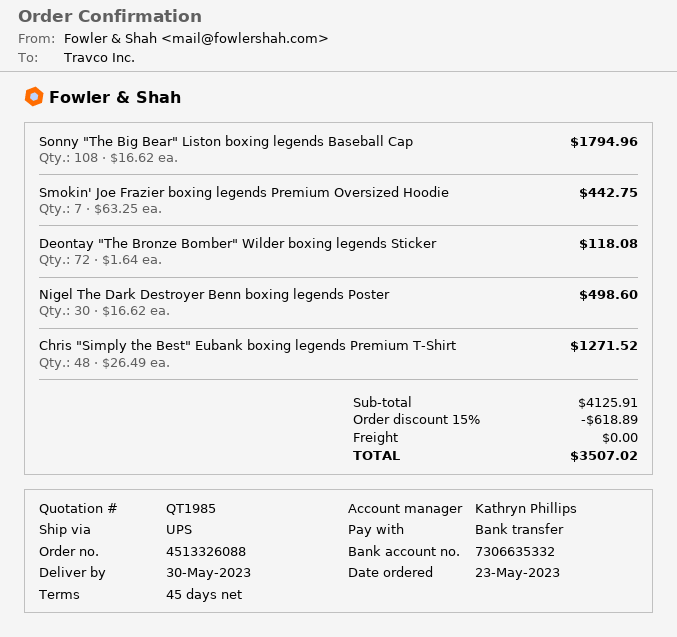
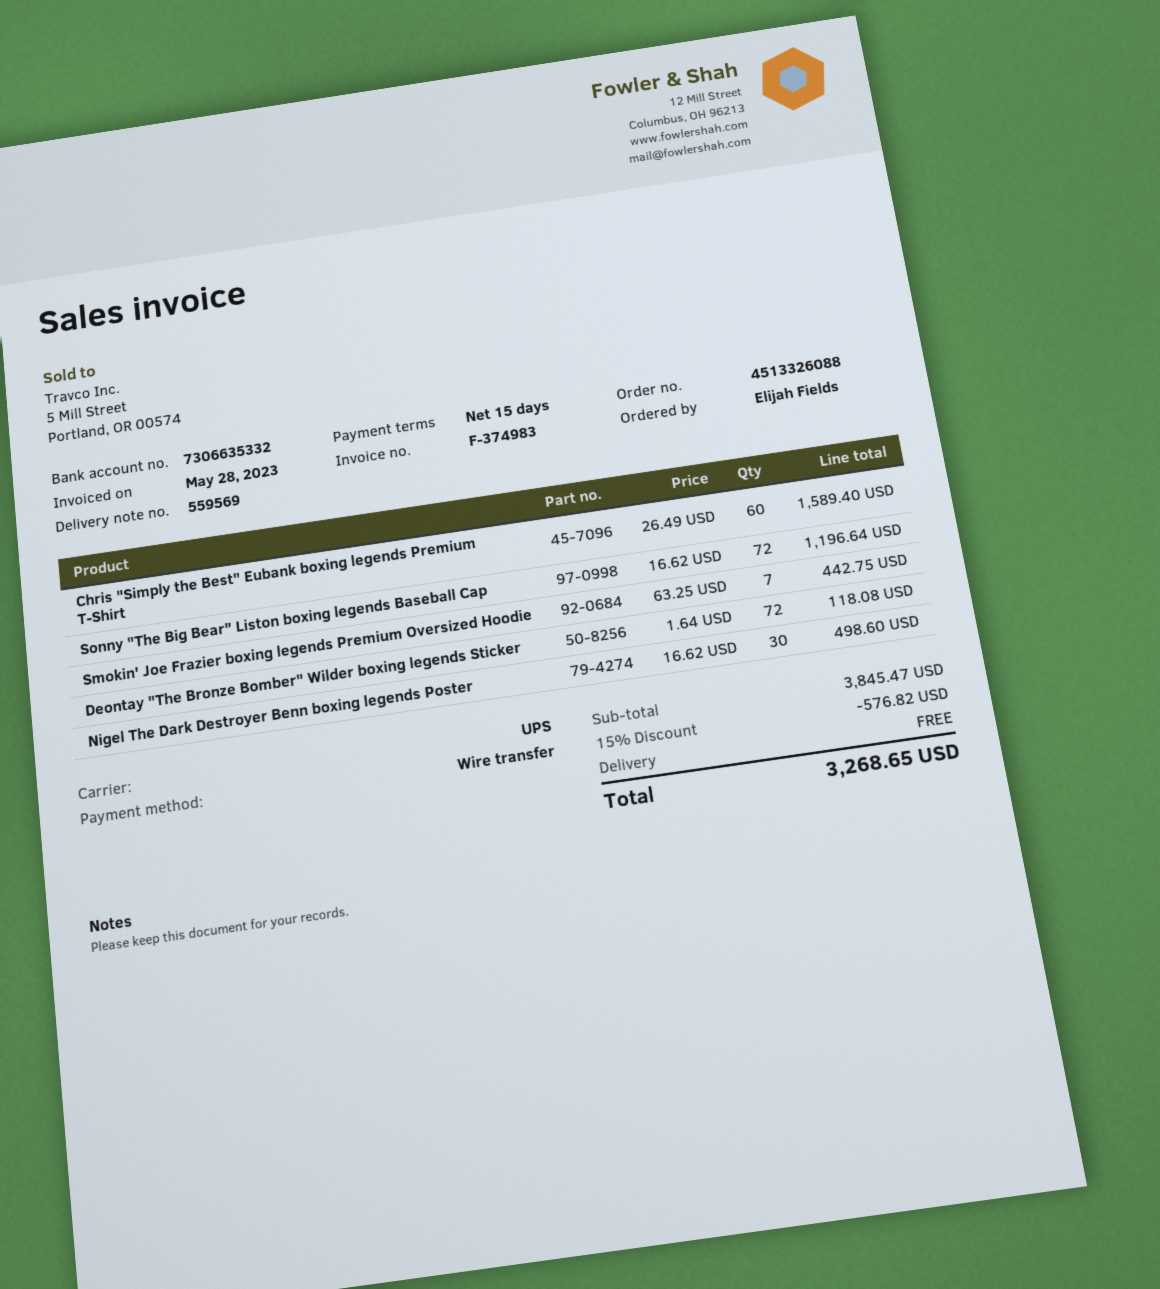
payment terms: 45 days -> 15 days
Sonny "The Big Bear" Liston boxing legends Baseball Cap: 108 x 16.62 = 1794.96 -> 72 x 16.62 = 1196.64
Chris "Simply the Best" Eubank boxing legends Premium T-Shirt: 48 x 26.49 = 1271.52 -> 60 x 26.49 = 1589.40
subtotal: 4125.91 -> 3845.47
discount: 15% = 618.89 -> 15% = 576.82
total: 3507.02 -> 3268.65

